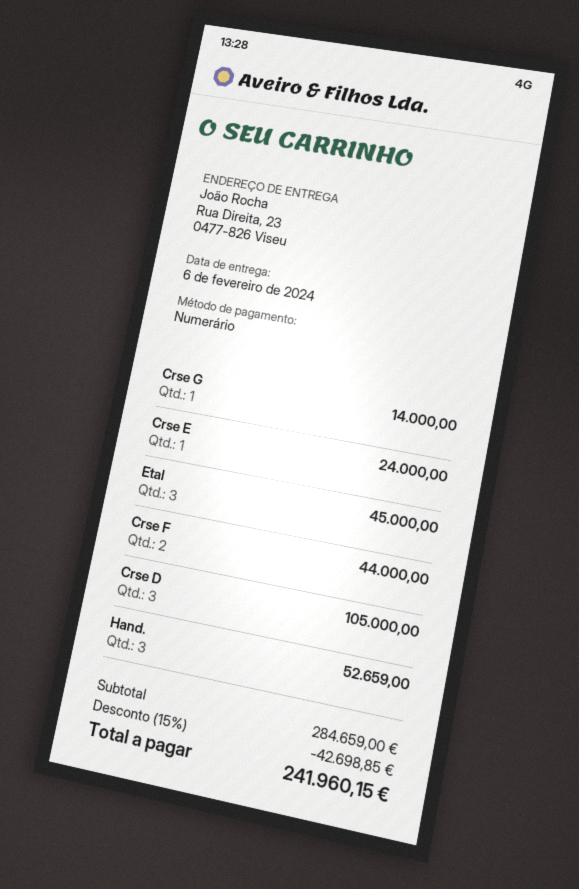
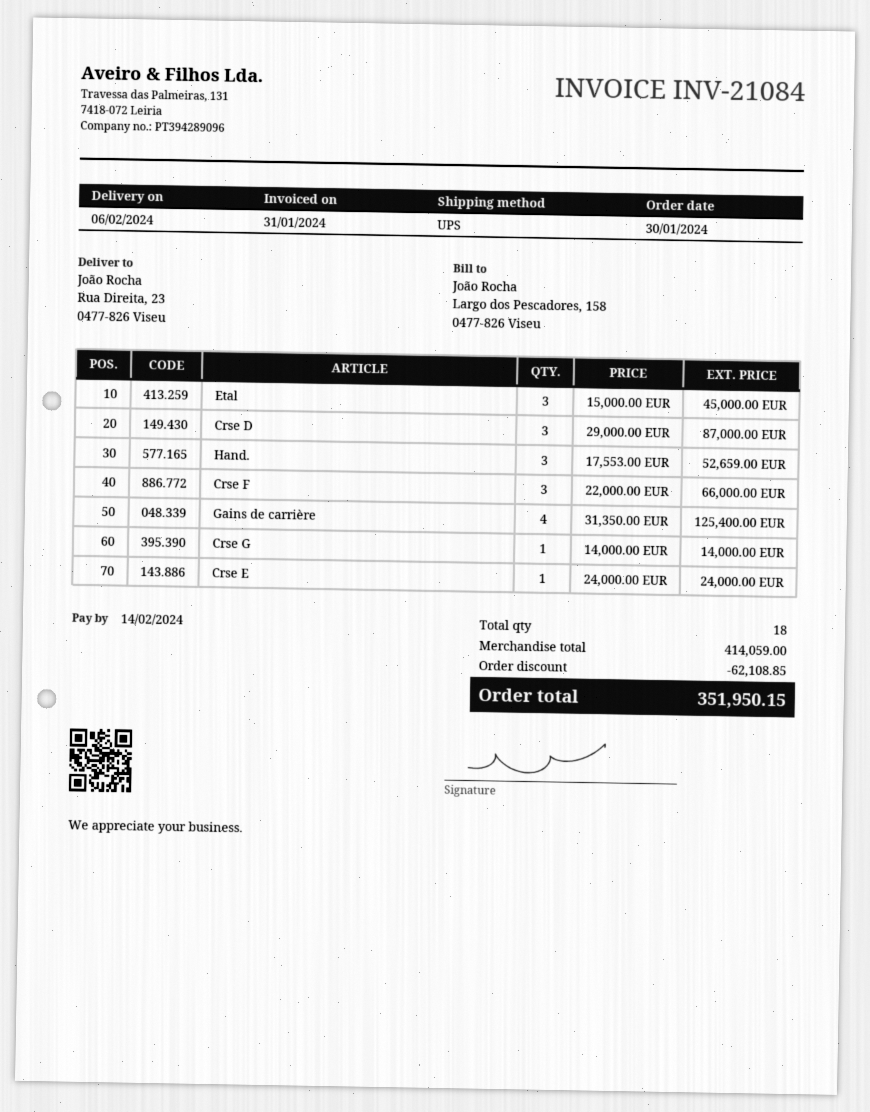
Crse F: 2 for 44000.00 -> 3 for 66000.00
Crse D: 3 for 105000.00 -> 3 for 87000.00
Gains de carrière: none -> 4 for 125400.00
subtotal: 284659.00 -> 414059.00
discount: 42698.85 -> 62108.85
total: 241960.15 -> 351950.15

